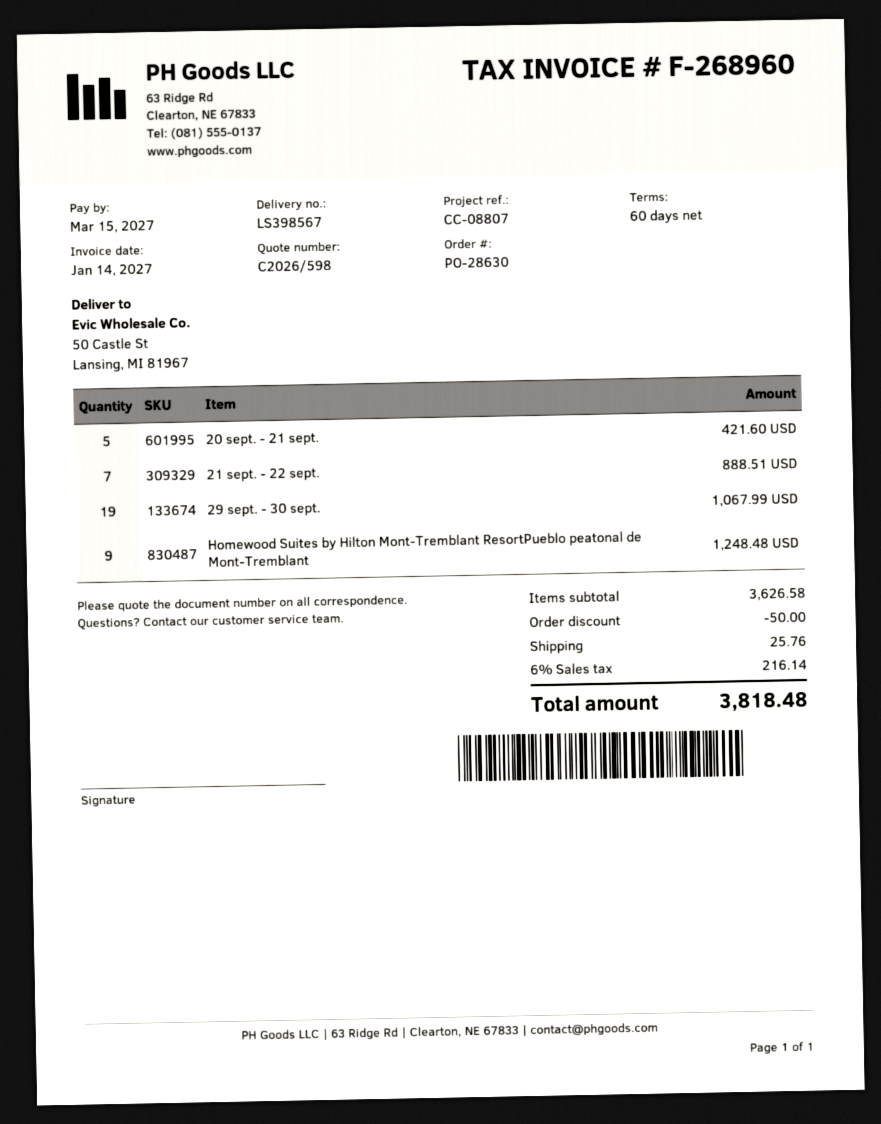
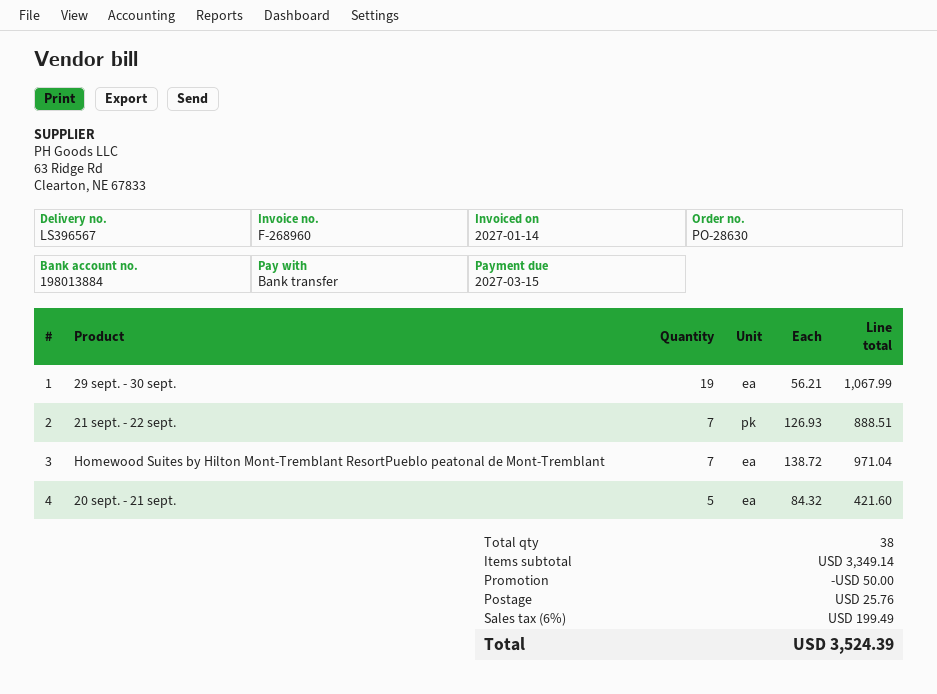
delivery note number: LS398567 -> LS396567
Homewood Suites by Hilton Mont-Tremblant ResortPueblo peatonal de Mont-Tremblant: 9 for 1248.48 -> 7 for 971.04
subtotal: 3626.58 -> 3349.14
tax: 6% = 216.14 -> 6% = 199.49
total: 3818.48 -> 3524.39

